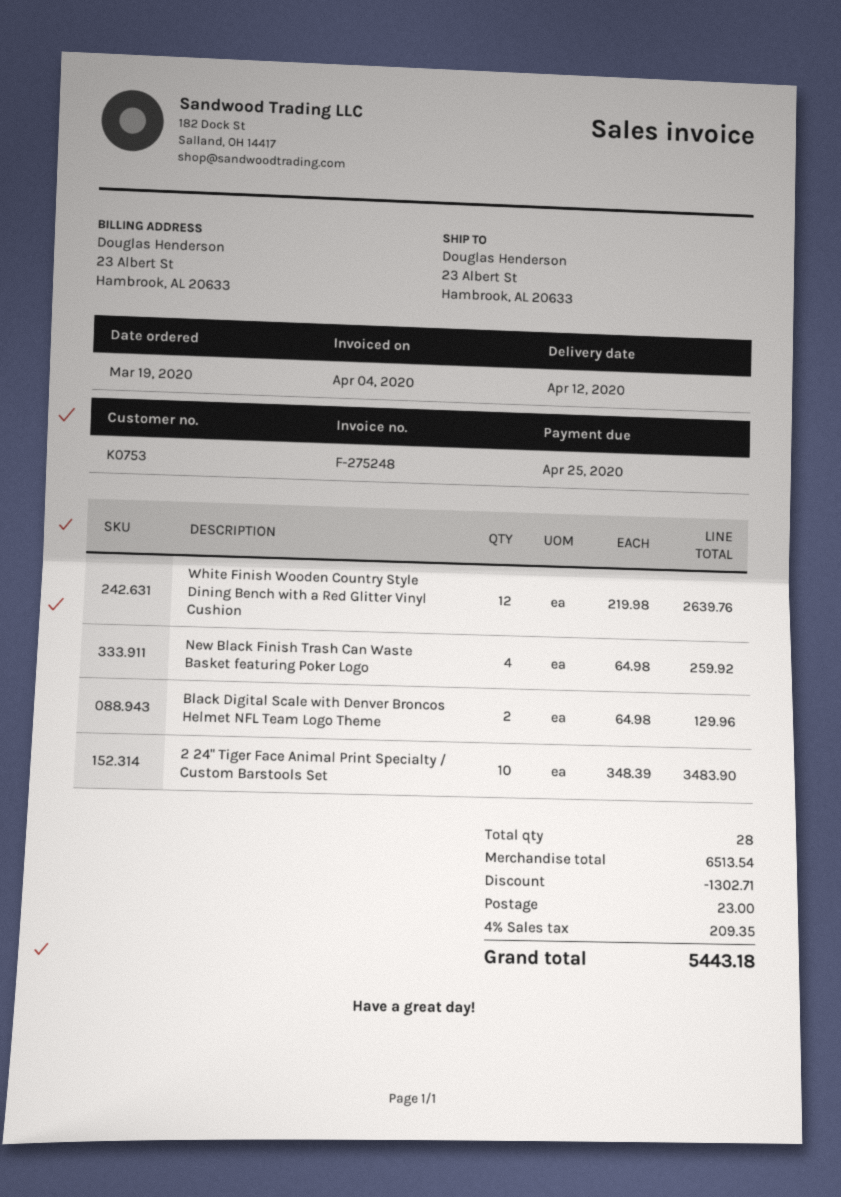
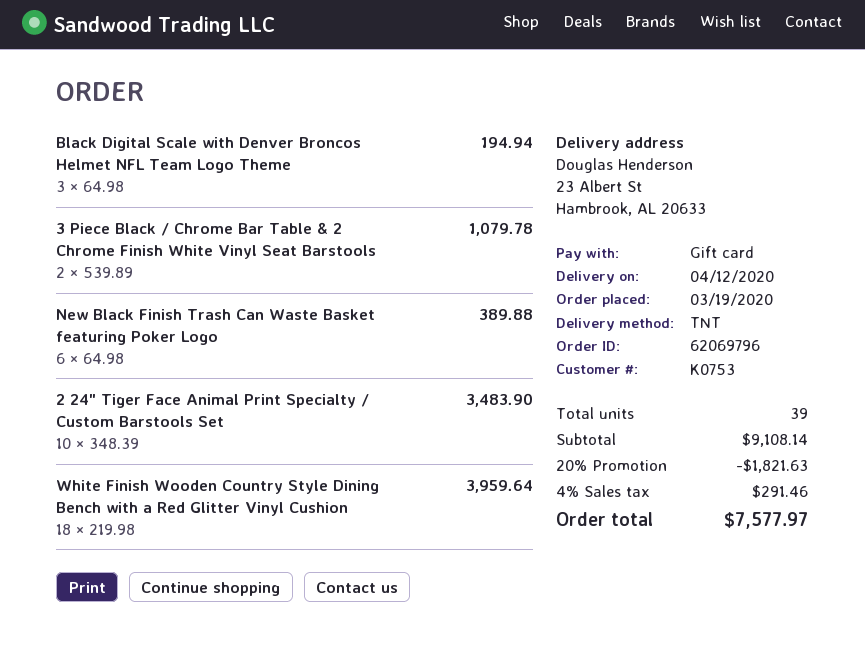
White Finish Wooden Country Style Dining Bench with a Red Glitter Vinyl Cushion: 12 x 219.98 = 2639.76 -> 18 x 219.98 = 3959.64
New Black Finish Trash Can Waste Basket featuring Poker Logo: 4 x 64.98 = 259.92 -> 6 x 64.98 = 389.88
Black Digital Scale with Denver Broncos Helmet NFL Team Logo Theme: 2 x 64.98 = 129.96 -> 3 x 64.98 = 194.94
3 Piece Black / Chrome Bar Table & 2 Chrome Finish White Vinyl Seat Barstools: none -> 2 x 539.89 = 1079.78
total quantity: 28 -> 39
subtotal: 6513.54 -> 9108.14
discount: 1302.71 -> 1821.63
shipping: 23.00 -> none
tax: 4% = 209.35 -> 4% = 291.46
total: 5443.18 -> 7577.97

